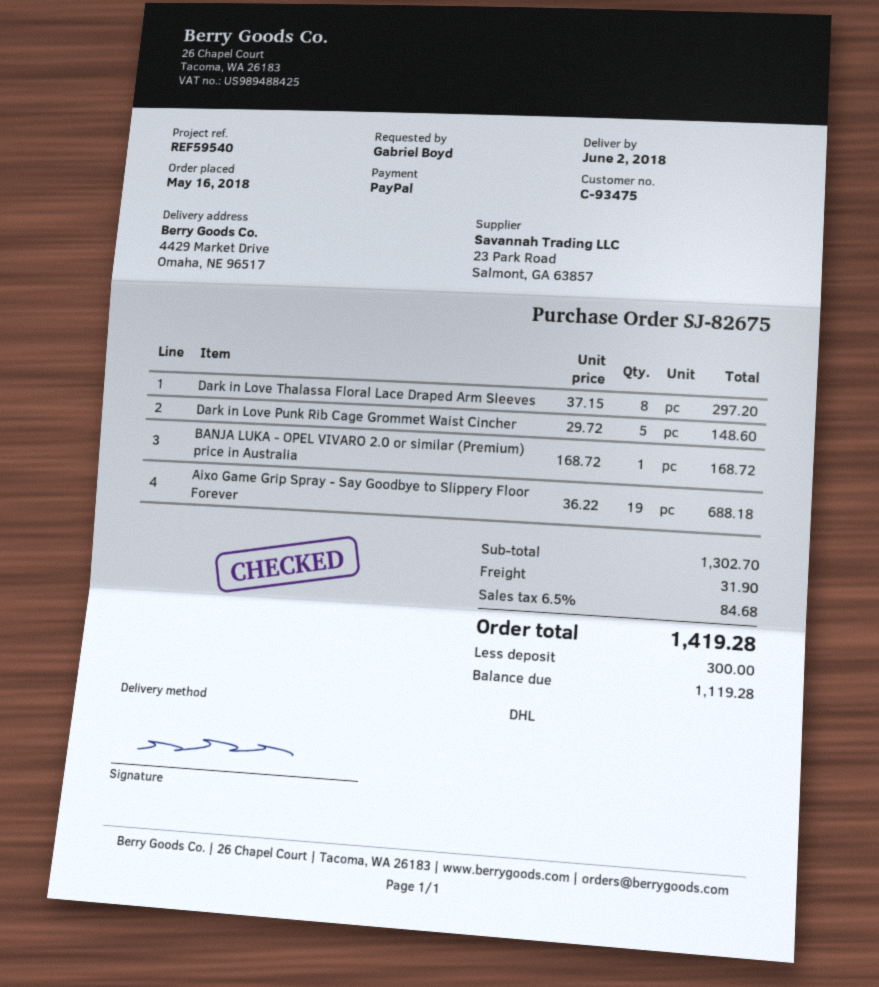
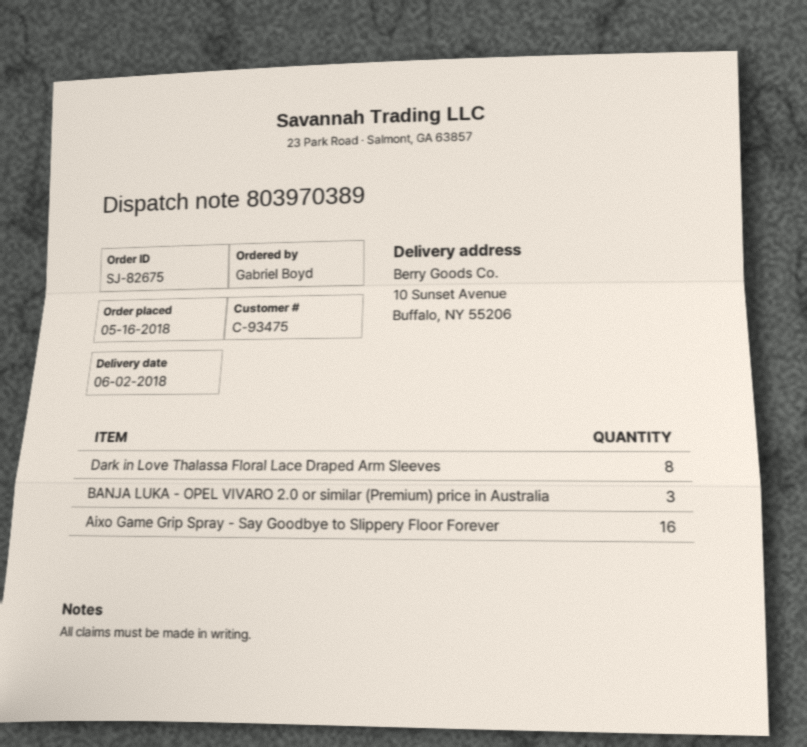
ship to: 4429 Market Drive, Omaha, NE 96517 -> 10 Sunset Avenue, Buffalo, NY 55206
Dark in Love Punk Rib Cage Grommet Waist Cincher: 5 -> none
BANJA LUKA - OPEL VIVARO 2.0 or similar (Premium) price in Australia: 1 -> 3
Aixo Game Grip Spray - Say Goodbye to Slippery Floor Forever: 19 -> 16

